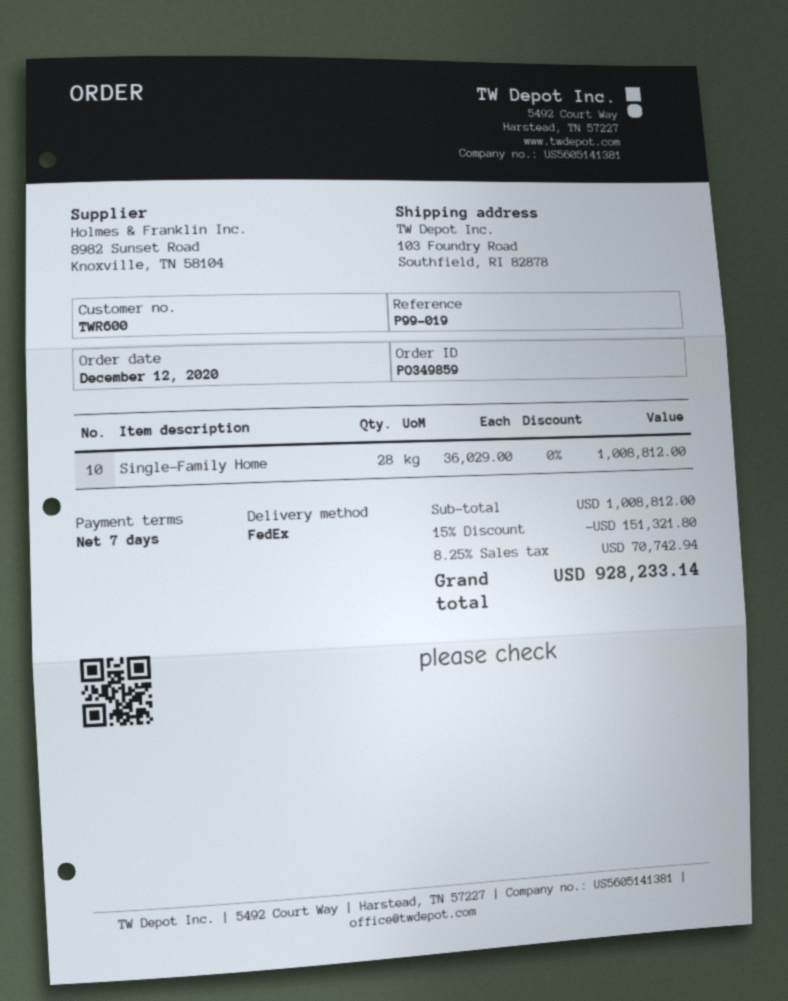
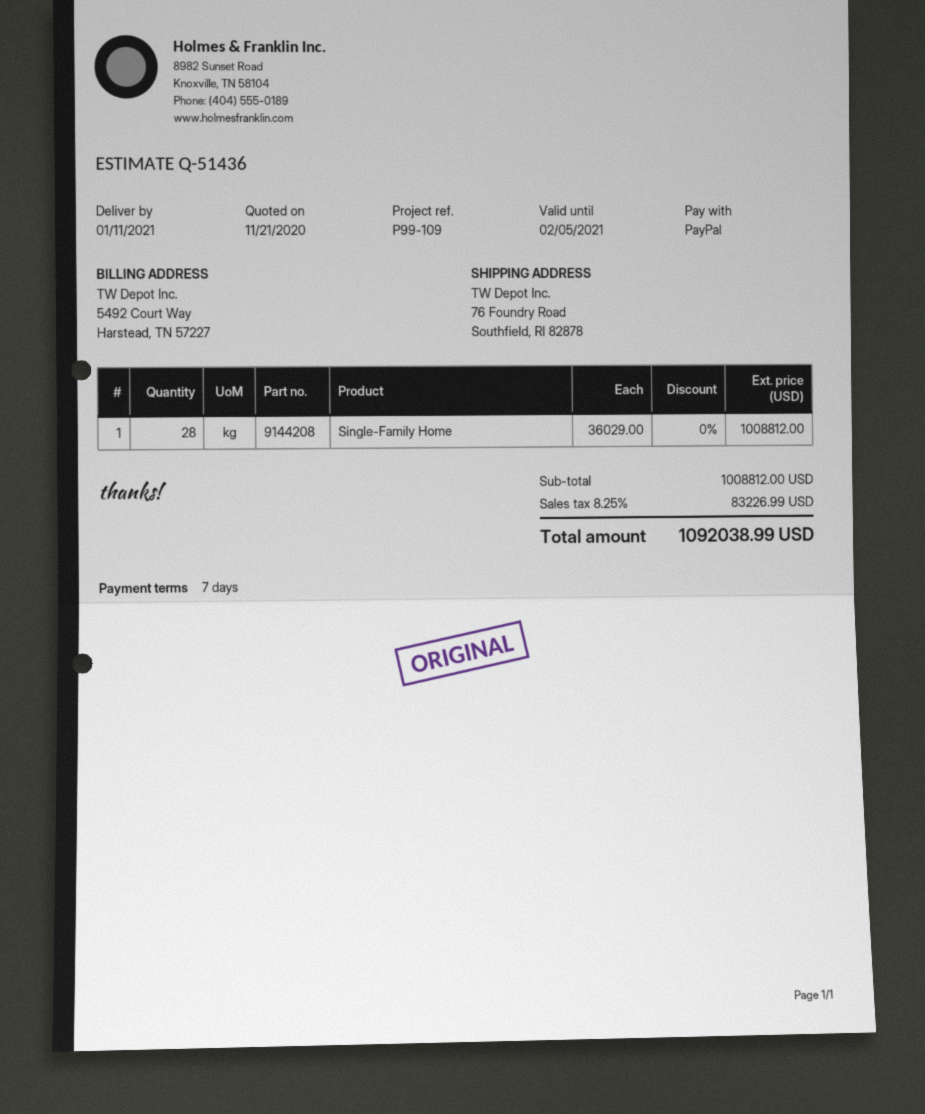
reference: P99-019 -> P99-109
ship to: 103 Foundry Road, Southfield, RI 82878 -> 76 Foundry Road, Southfield, RI 82878
discount: 15% = 151321.80 -> none
tax: 8.25% = 70742.94 -> 8.25% = 83226.99
total: 928233.14 -> 1092038.99

